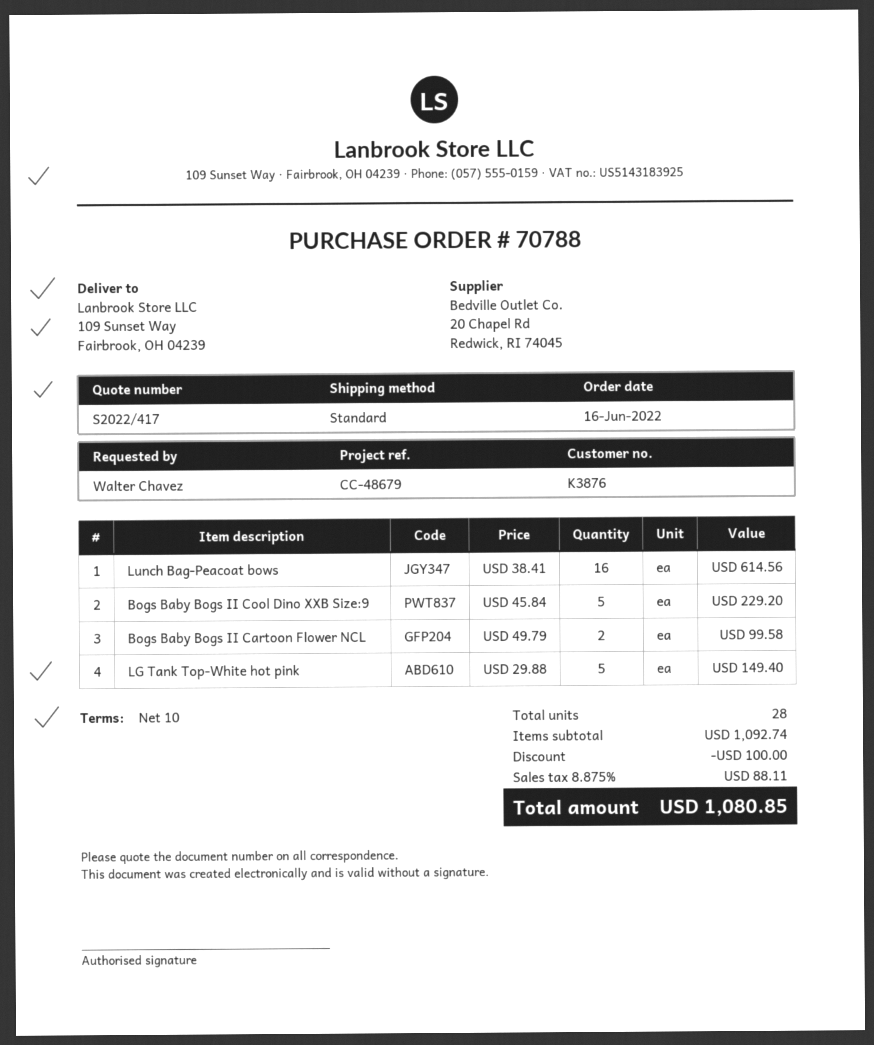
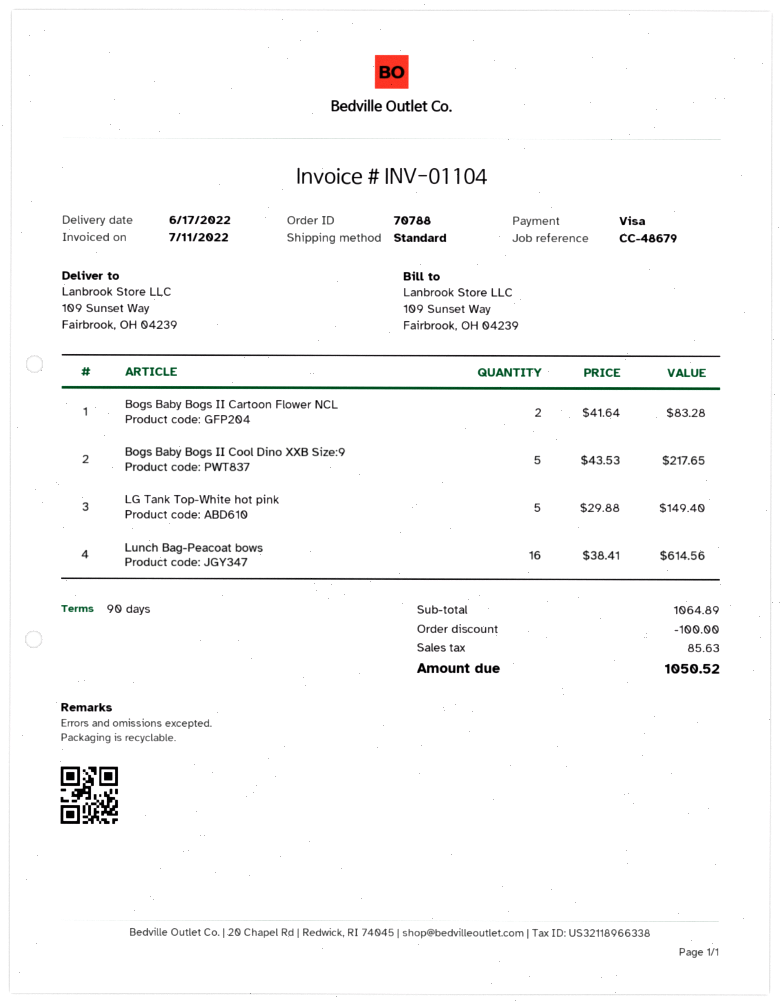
payment terms: 10 days -> 90 days
Bogs Baby Bogs II Cool Dino XXB Size:9: 5 x 45.84 = 229.20 -> 5 x 43.53 = 217.65
Bogs Baby Bogs II Cartoon Flower NCL: 2 x 49.79 = 99.58 -> 2 x 41.64 = 83.28
subtotal: 1092.74 -> 1064.89
tax: 88.11 -> 85.63
total: 1080.85 -> 1050.52

